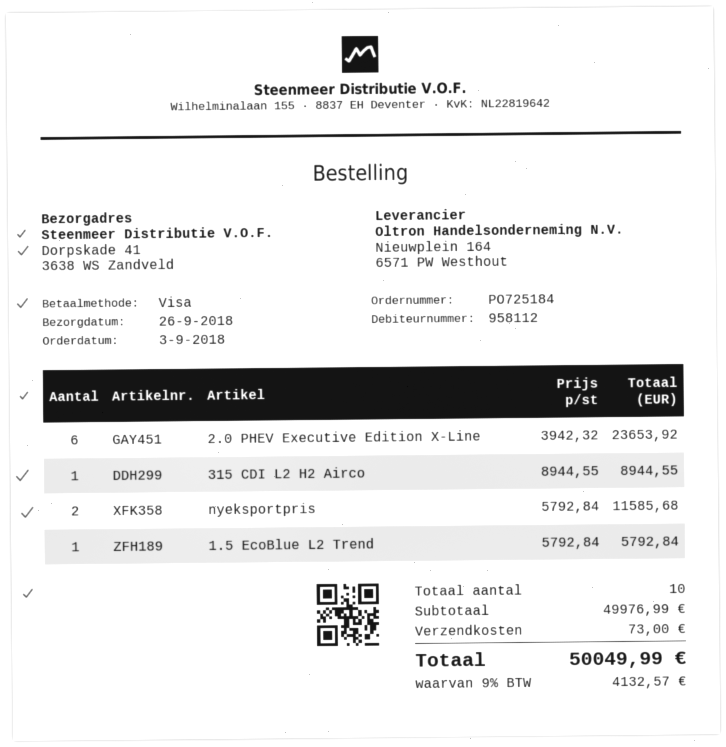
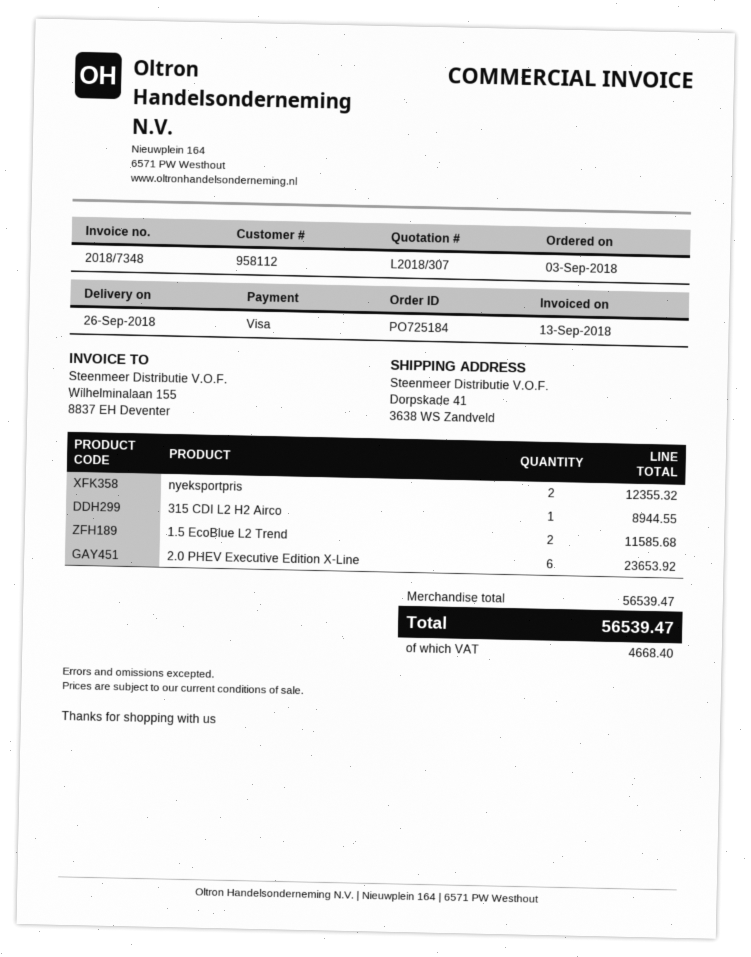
nyeksportpris: 2 for 11585.68 -> 2 for 12355.32
1.5 EcoBlue L2 Trend: 1 for 5792.84 -> 2 for 11585.68
subtotal: 49976.99 -> 56539.47
shipping: 73.00 -> none
tax: 4132.57 -> 4668.40
total: 50049.99 -> 56539.47

